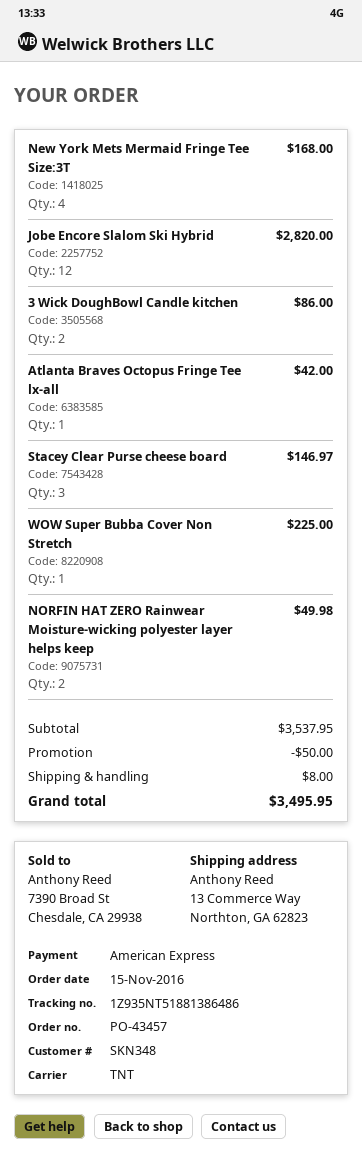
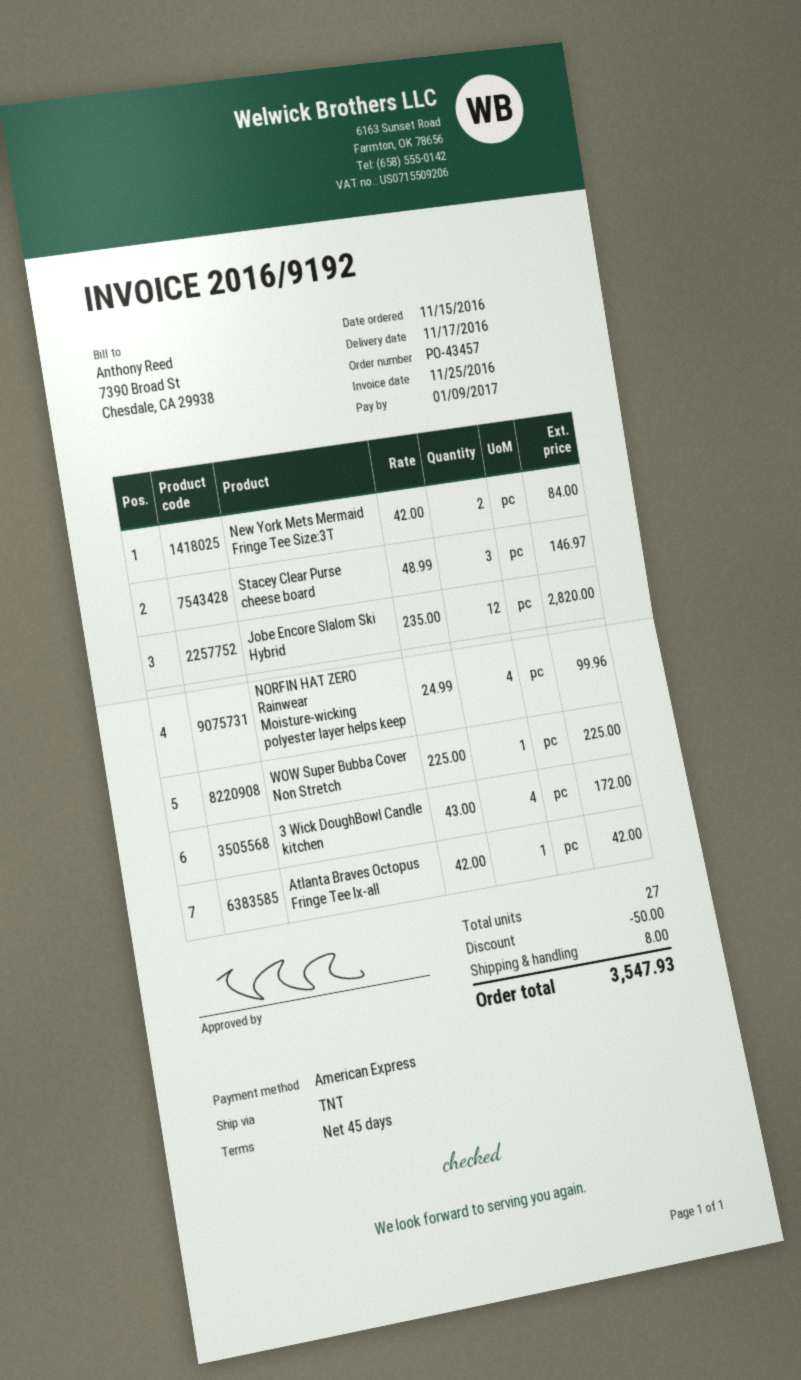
New York Mets Mermaid Fringe Tee Size:3T: 4 for 168.00 -> 2 for 84.00
3 Wick DoughBowl Candle kitchen: 2 for 86.00 -> 4 for 172.00
NORFIN HAT ZERO Rainwear Moisture-wicking polyester layer helps keep: 2 for 49.98 -> 4 for 99.96
total: 3495.95 -> 3547.93

